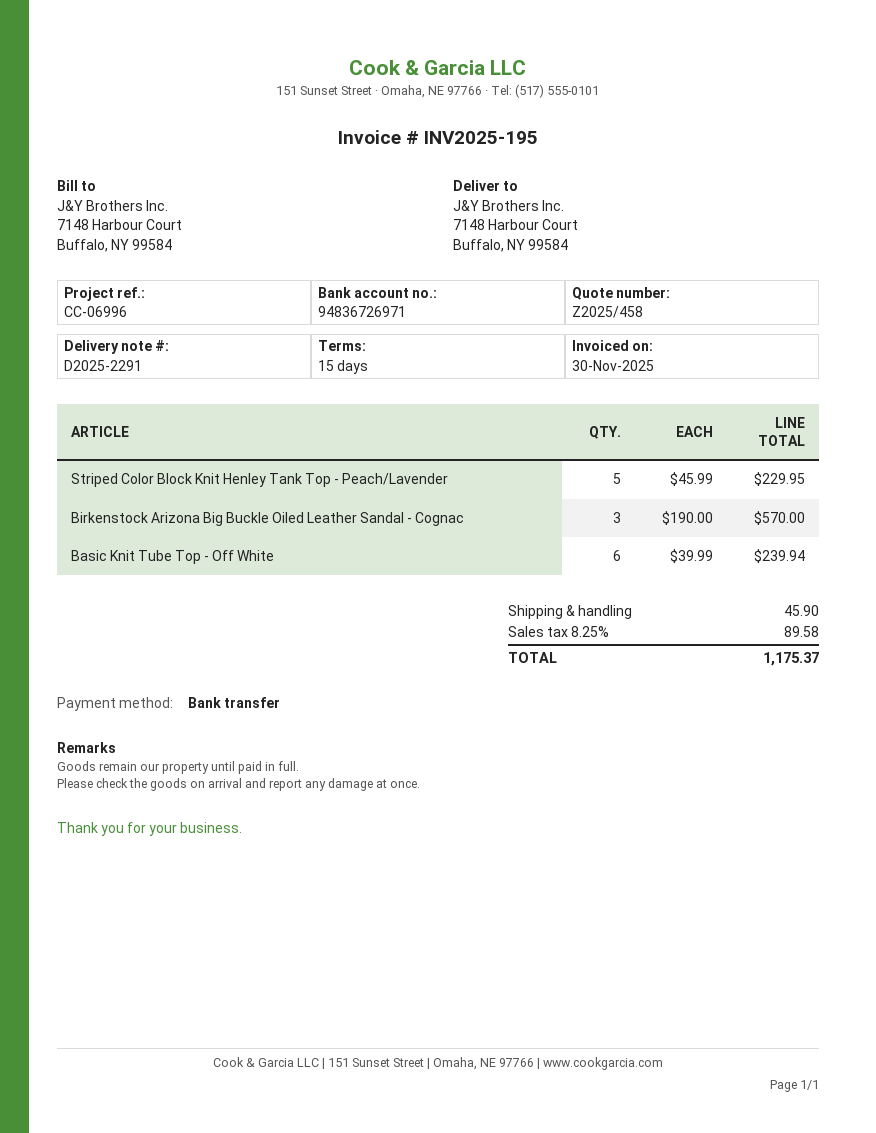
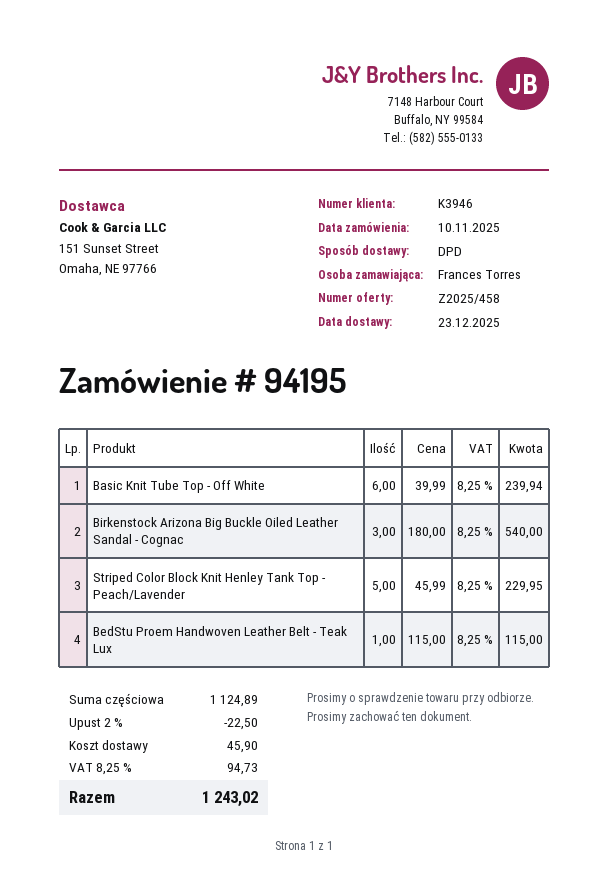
Birkenstock Arizona Big Buckle Oiled Leather Sandal - Cognac: 3 x 190.00 = 570.00 -> 3 x 180.00 = 540.00
BedStu Proem Handwoven Leather Belt - Teak Lux: none -> 1 x 115.00 = 115.00
discount: none -> 2% = 22.50
tax: 8.25% = 89.58 -> 8.25% = 94.73
total: 1175.37 -> 1243.02

